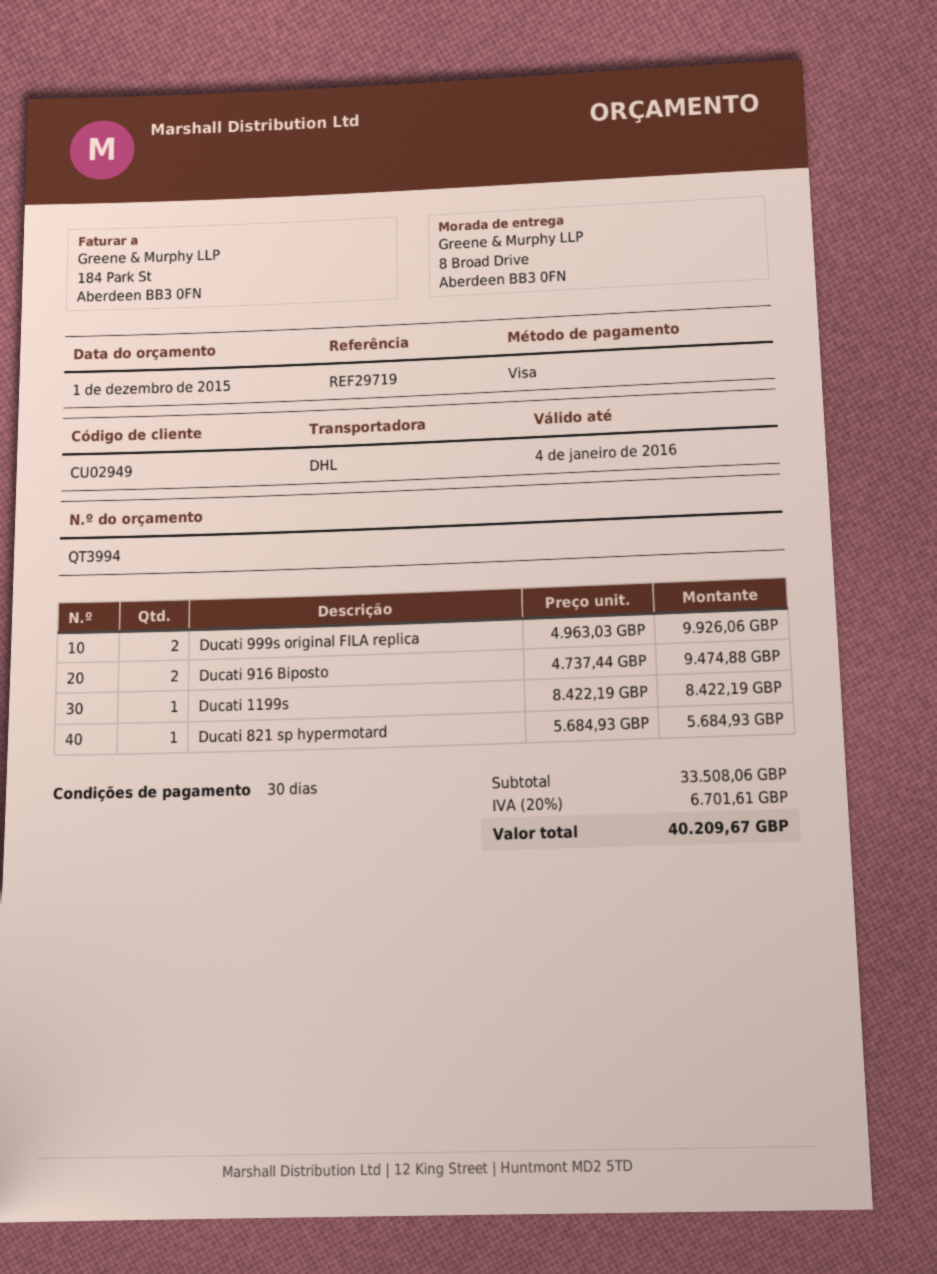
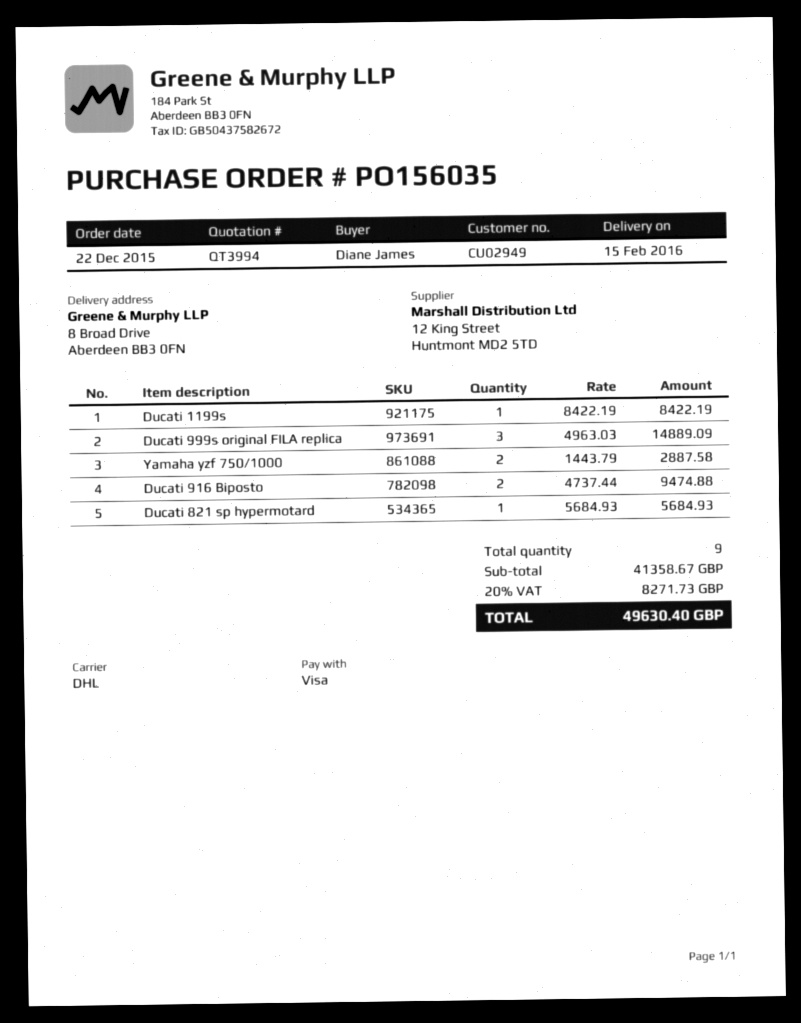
Ducati 999s original FILA replica: 2 x 4963.03 = 9926.06 -> 3 x 4963.03 = 14889.09
Yamaha yzf 750/1000: none -> 2 x 1443.79 = 2887.58
subtotal: 33508.06 -> 41358.67
tax: 20% = 6701.61 -> 20% = 8271.73
total: 40209.67 -> 49630.40

